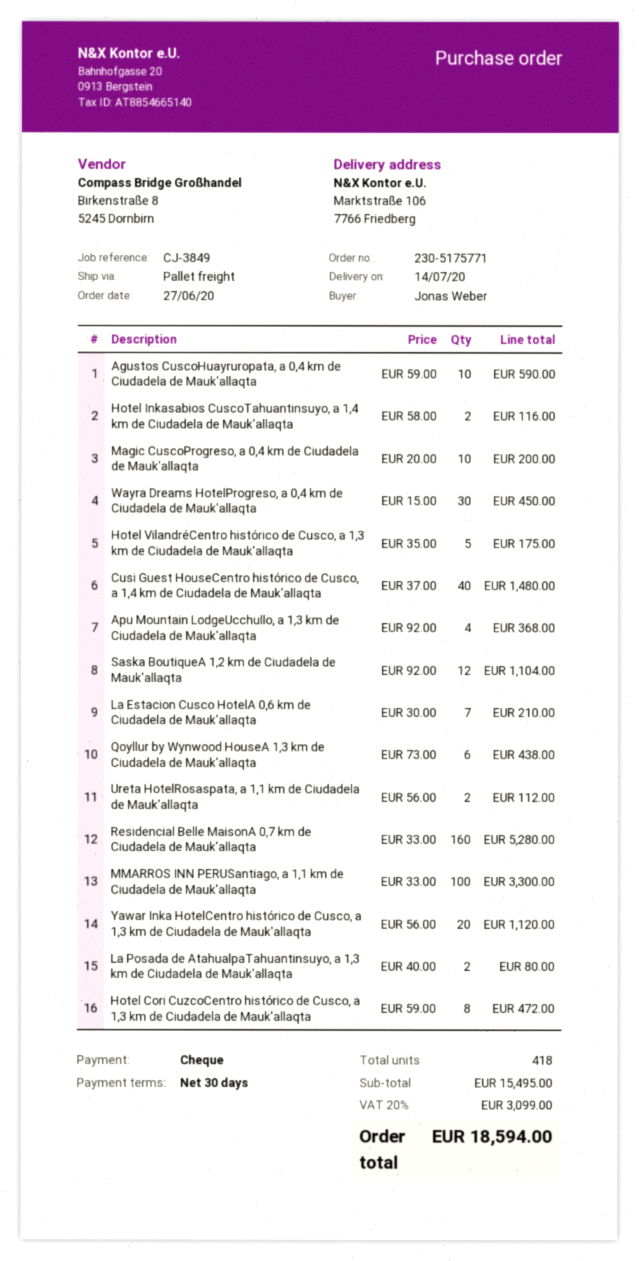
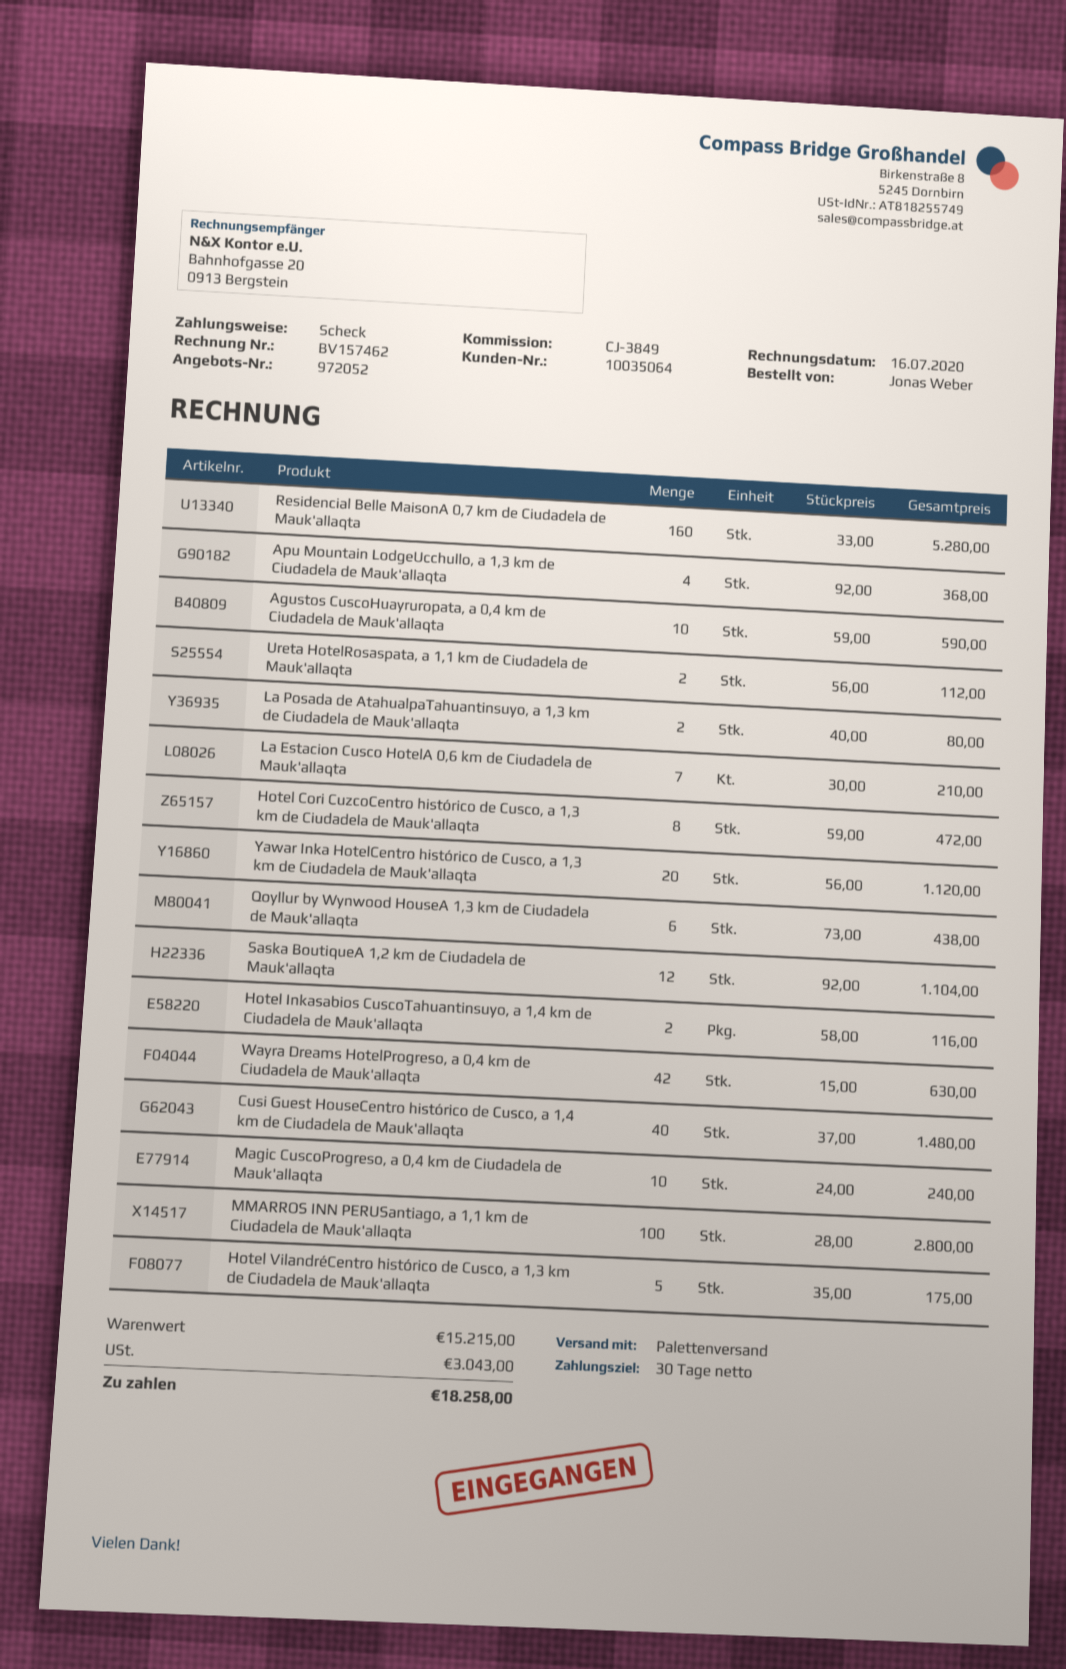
Magic CuscoProgreso, a 0,4 km de Ciudadela de Mauk'allaqta: 10 x 20.00 = 200.00 -> 10 x 24.00 = 240.00
Wayra Dreams HotelProgreso, a 0,4 km de Ciudadela de Mauk'allaqta: 30 x 15.00 = 450.00 -> 42 x 15.00 = 630.00
MMARROS INN PERUSantiago, a 1,1 km de Ciudadela de Mauk'allaqta: 100 x 33.00 = 3300.00 -> 100 x 28.00 = 2800.00
subtotal: 15495.00 -> 15215.00
tax: 3099.00 -> 3043.00
total: 18594.00 -> 18258.00

